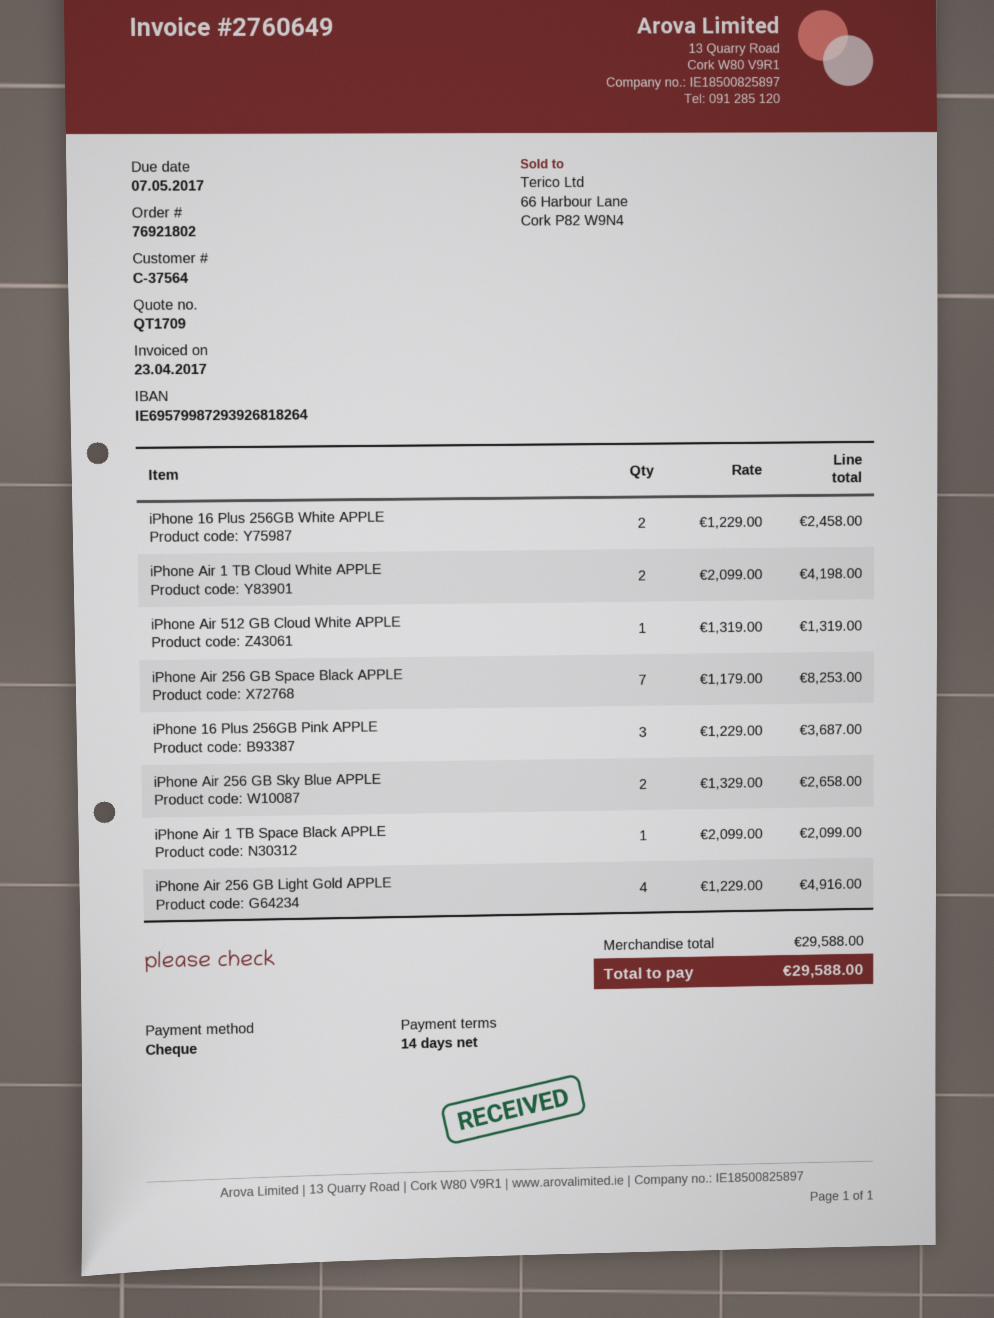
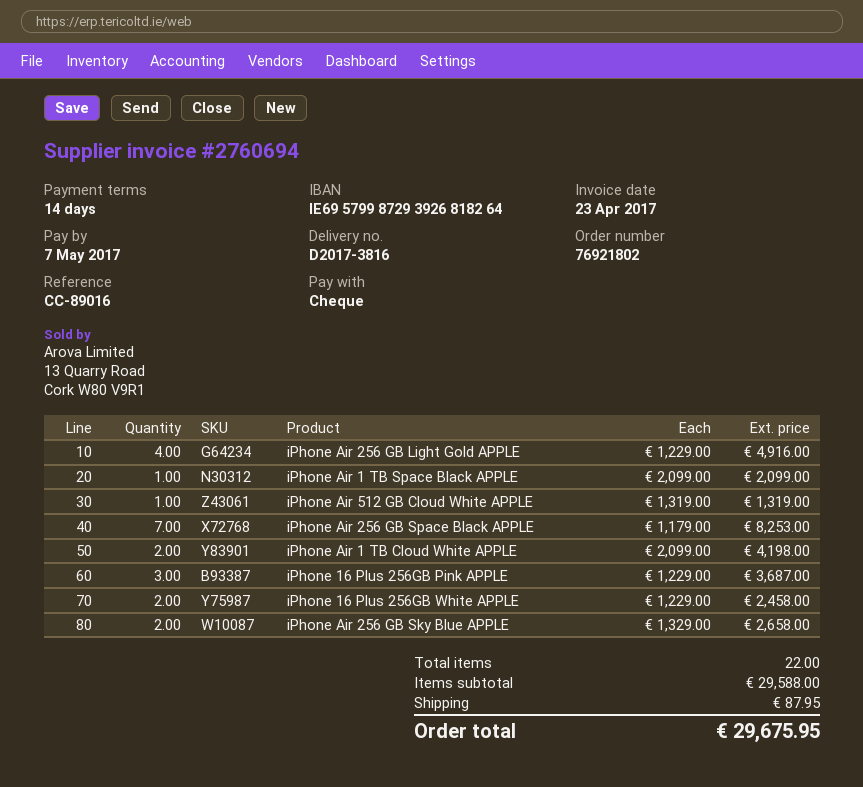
invoice number: 2760649 -> 2760694
shipping: none -> 87.95
total: 29588.00 -> 29675.95

